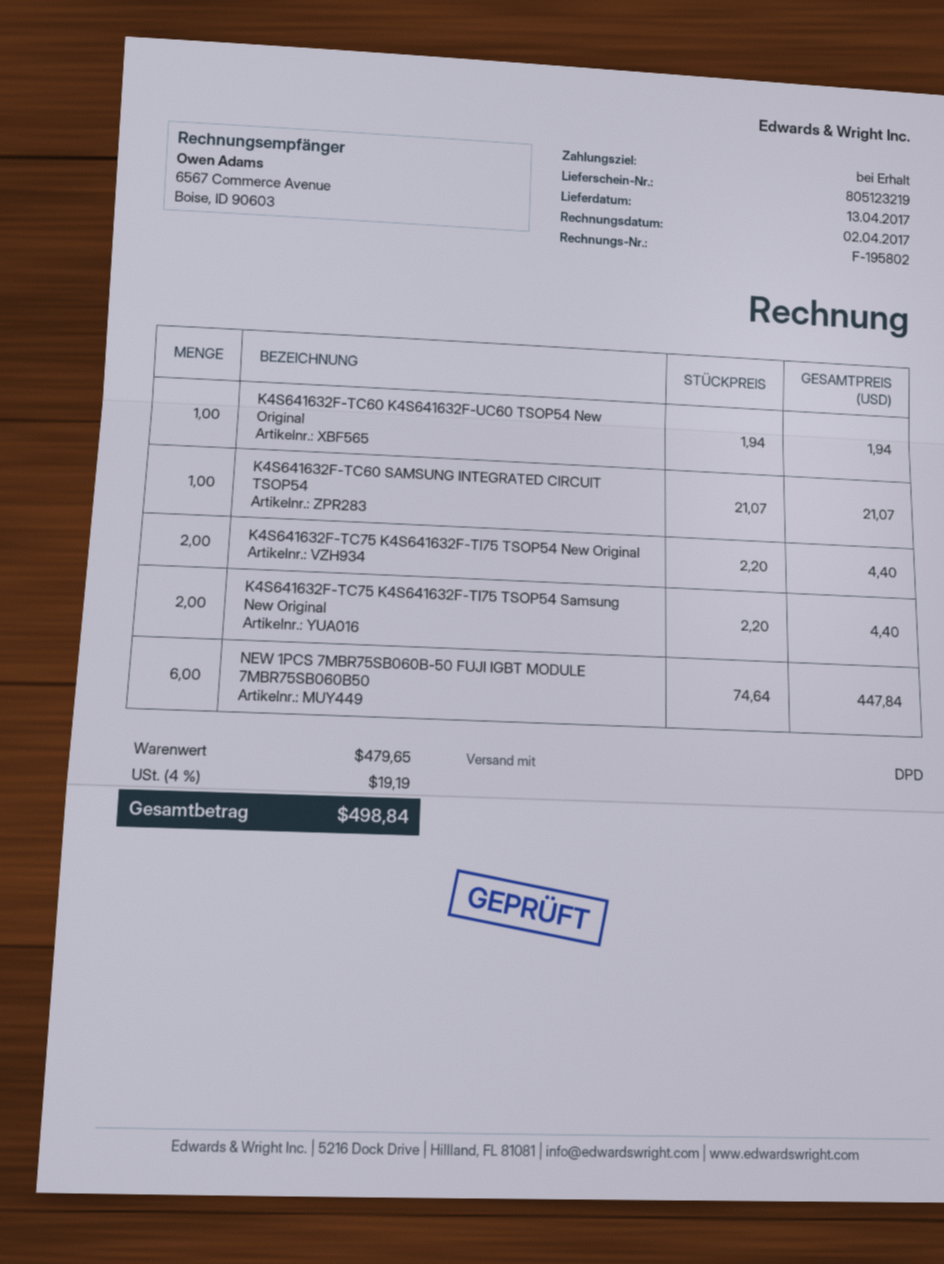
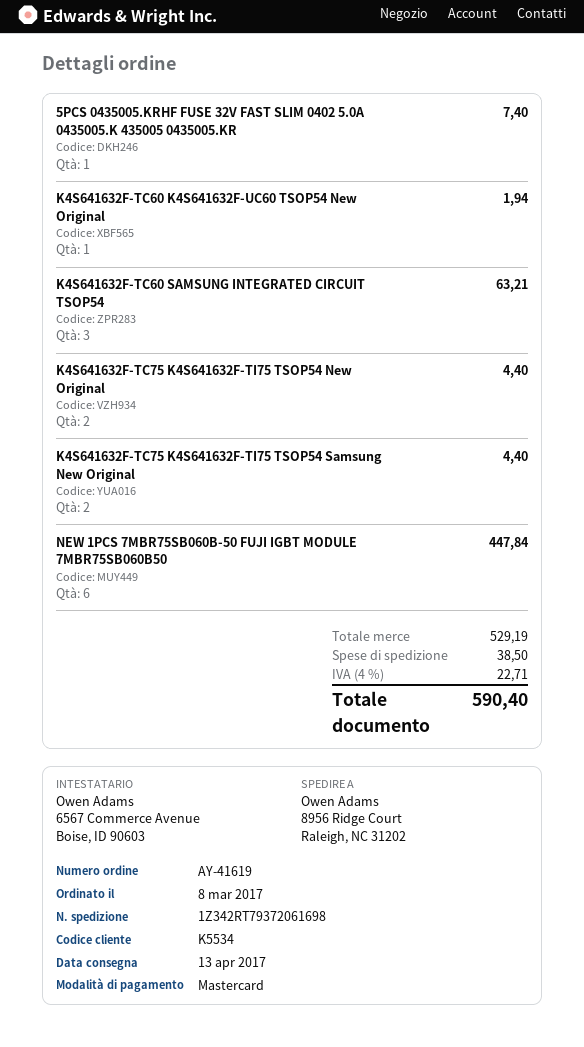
K4S641632F-TC60 SAMSUNG INTEGRATED CIRCUIT TSOP54: 1 for 21.07 -> 3 for 63.21
5PCS 0435005.KRHF FUSE 32V FAST SLIM 0402 5.0A 0435005.K 435005 0435005.KR: none -> 1 for 7.40
subtotal: 479.65 -> 529.19
shipping: none -> 38.50
tax: 4% = 19.19 -> 4% = 22.71
total: 498.84 -> 590.40

